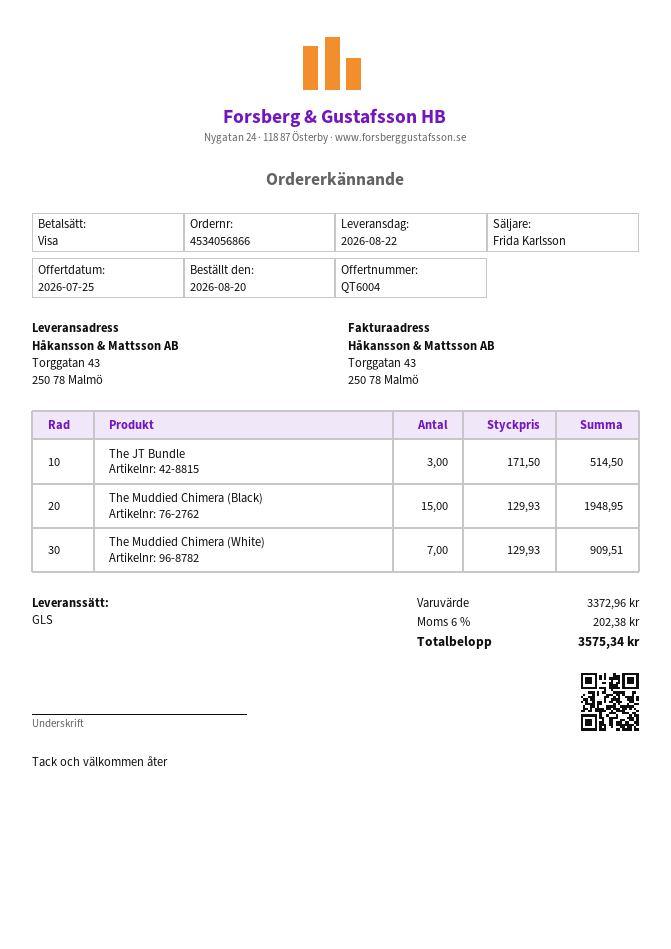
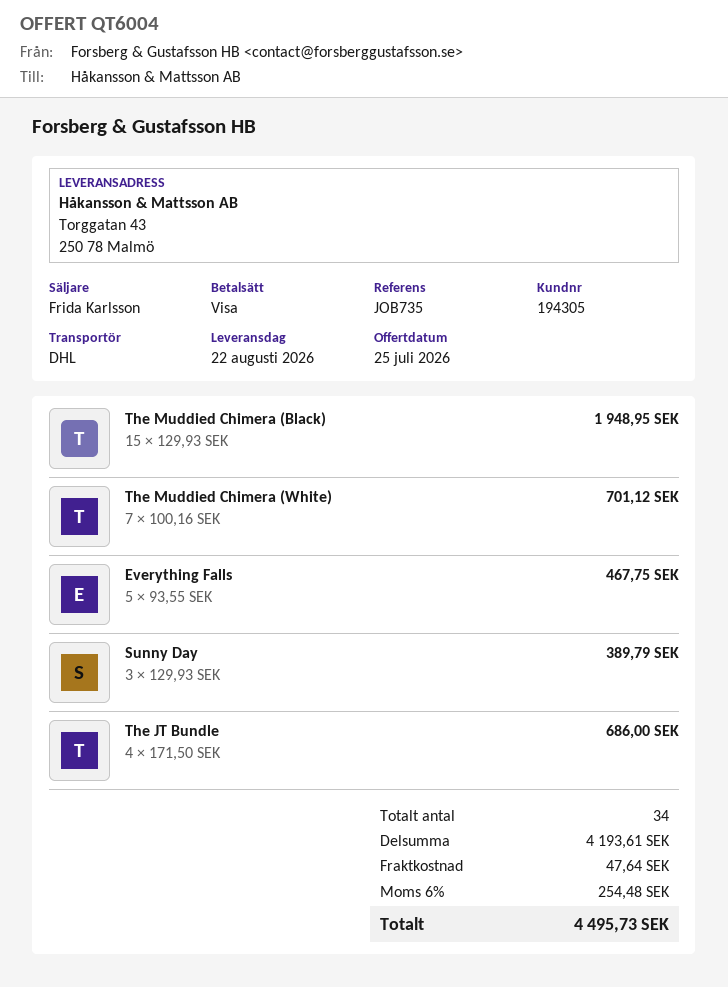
shipping method: GLS -> DHL
The JT Bundle: 3 x 171.50 = 514.50 -> 4 x 171.50 = 686.00
The Muddied Chimera (White): 7 x 129.93 = 909.51 -> 7 x 100.16 = 701.12
Everything Falls: none -> 5 x 93.55 = 467.75
Sunny Day: none -> 3 x 129.93 = 389.79
subtotal: 3372.96 -> 4193.61
shipping: none -> 47.64
tax: 6% = 202.38 -> 6% = 254.48
total: 3575.34 -> 4495.73

